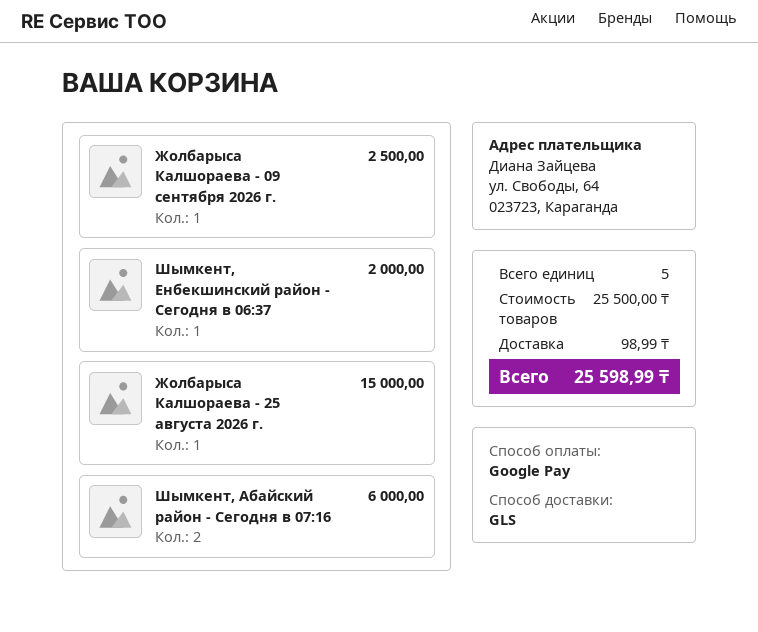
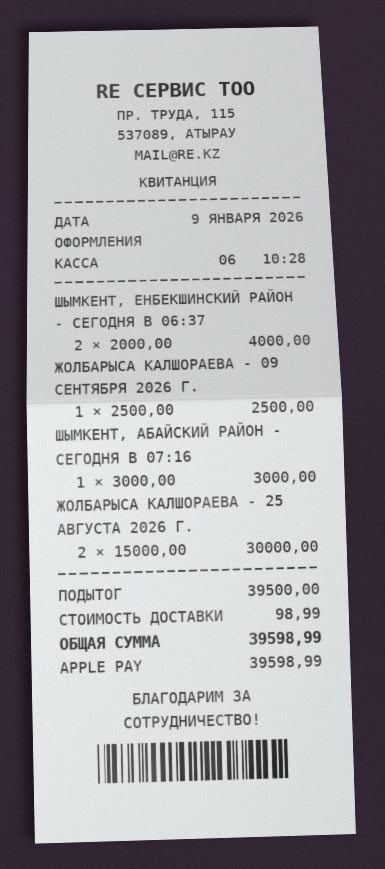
payment method: Google Pay -> Apple Pay
Шымкент, Енбекшинский район - Сегодня в 06:37: 1 for 2000.00 -> 2 for 4000.00
Жолбарыса Калшораева - 25 августа 2026 г.: 1 for 15000.00 -> 2 for 30000.00
Шымкент, Абайский район - Сегодня в 07:16: 2 for 6000.00 -> 1 for 3000.00
subtotal: 25500.00 -> 39500.00
total: 25598.99 -> 39598.99

